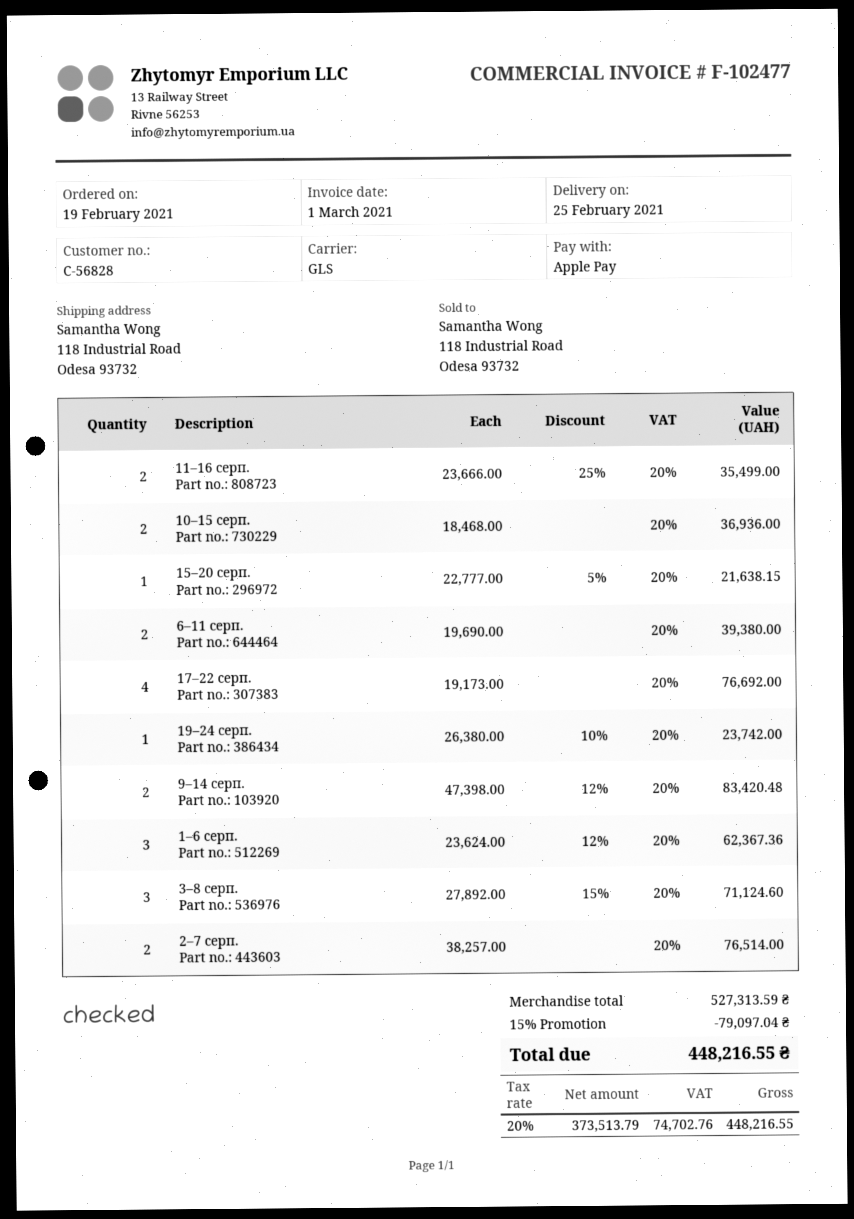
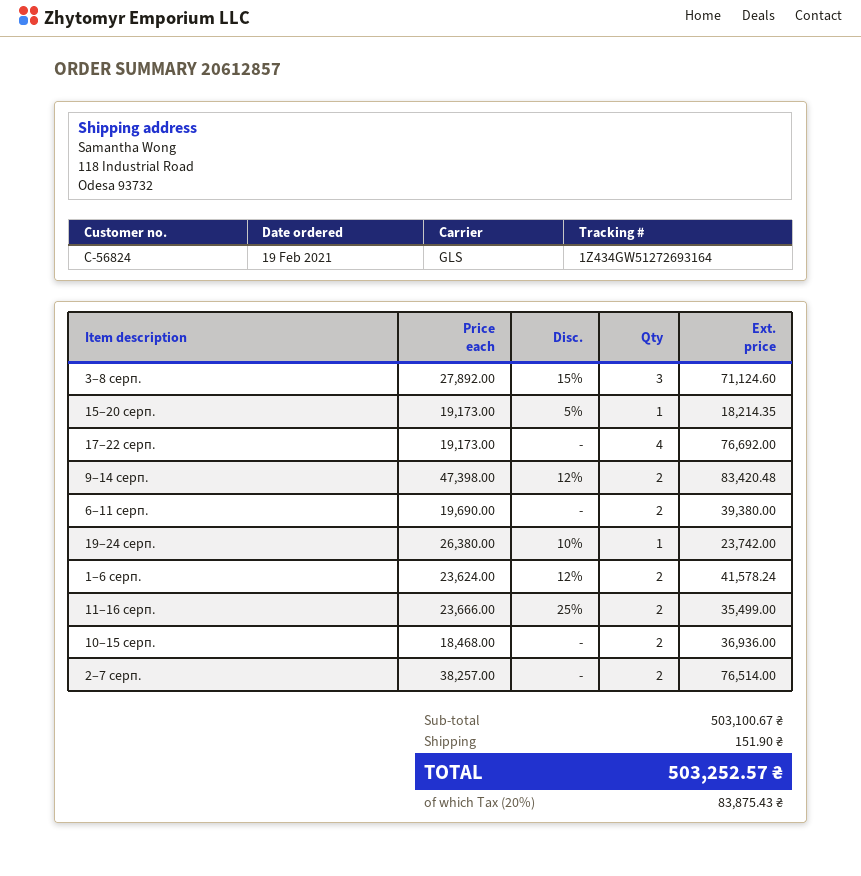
customer number: C-56828 -> C-56824
15–20 серп.: 1 x 22777.00 - 5% = 21638.15 -> 1 x 19173.00 - 5% = 18214.35
1–6 серп.: 3 x 23624.00 - 12% = 62367.36 -> 2 x 23624.00 - 12% = 41578.24
subtotal: 527313.59 -> 503100.67
discount: 15% = 79097.04 -> none
shipping: none -> 151.90
tax: 20% = 74702.76 -> 20% = 83875.43
total: 448216.55 -> 503252.57

